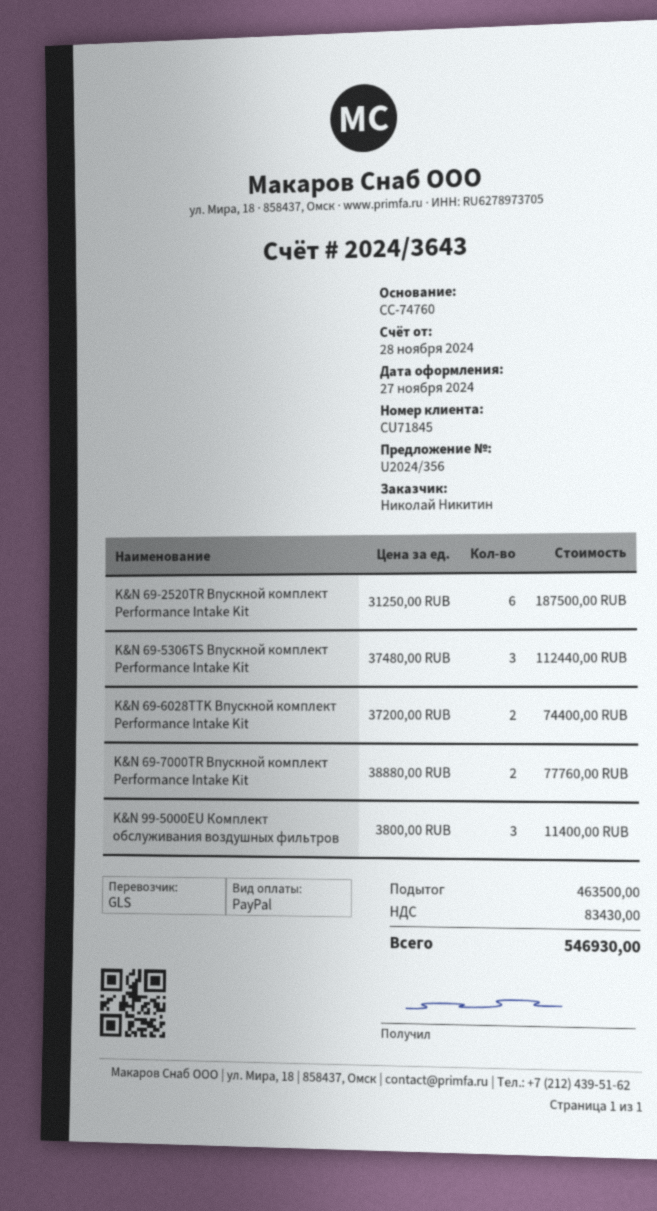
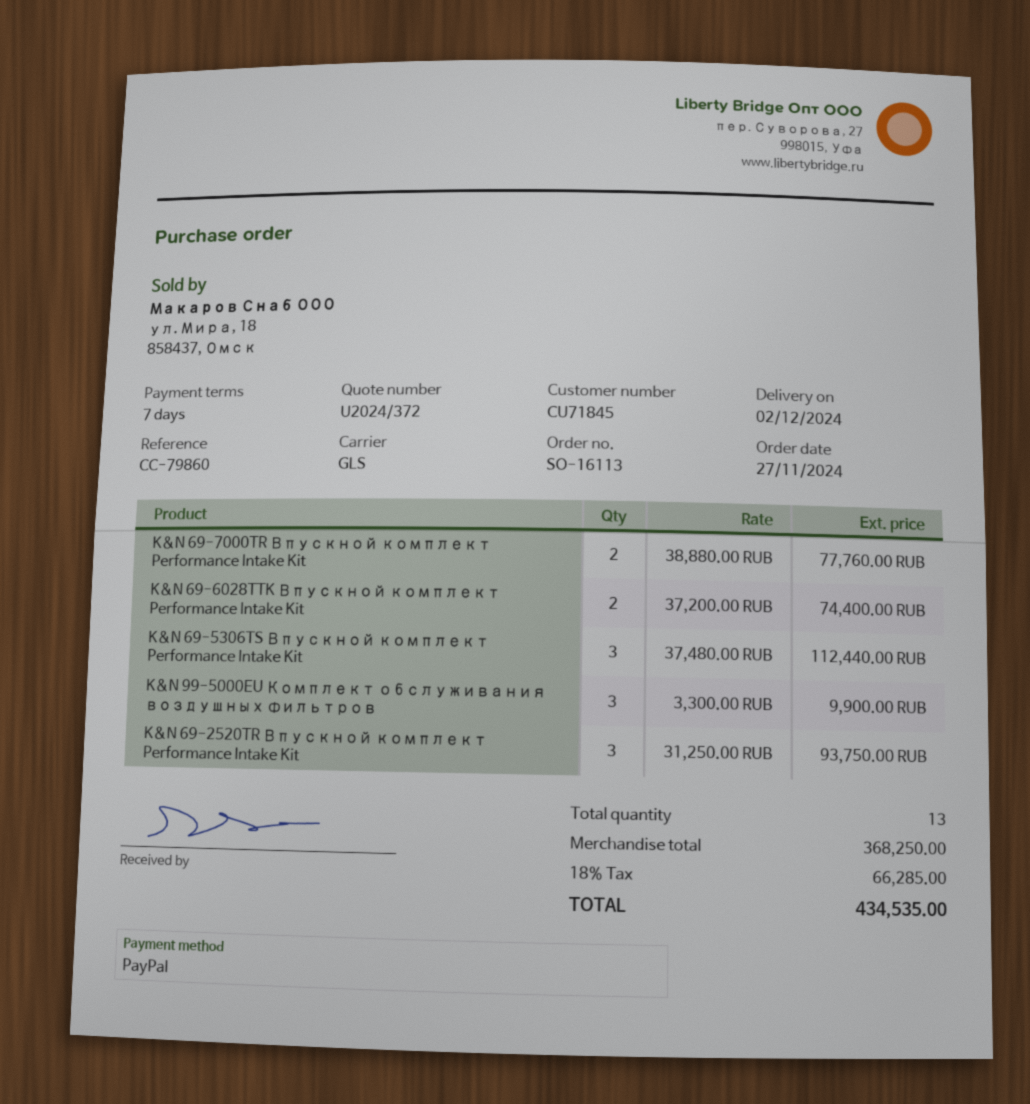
quote number: U2024/356 -> U2024/372
reference: CC-74760 -> CC-79860
K&N 69-2520TR Впускной комплект Performance Intake Kit: 6 x 31250.00 = 187500.00 -> 3 x 31250.00 = 93750.00
K&N 99-5000EU Комплект обслуживания воздушных фильтров: 3 x 3800.00 = 11400.00 -> 3 x 3300.00 = 9900.00
subtotal: 463500.00 -> 368250.00
tax: 83430.00 -> 66285.00
total: 546930.00 -> 434535.00

